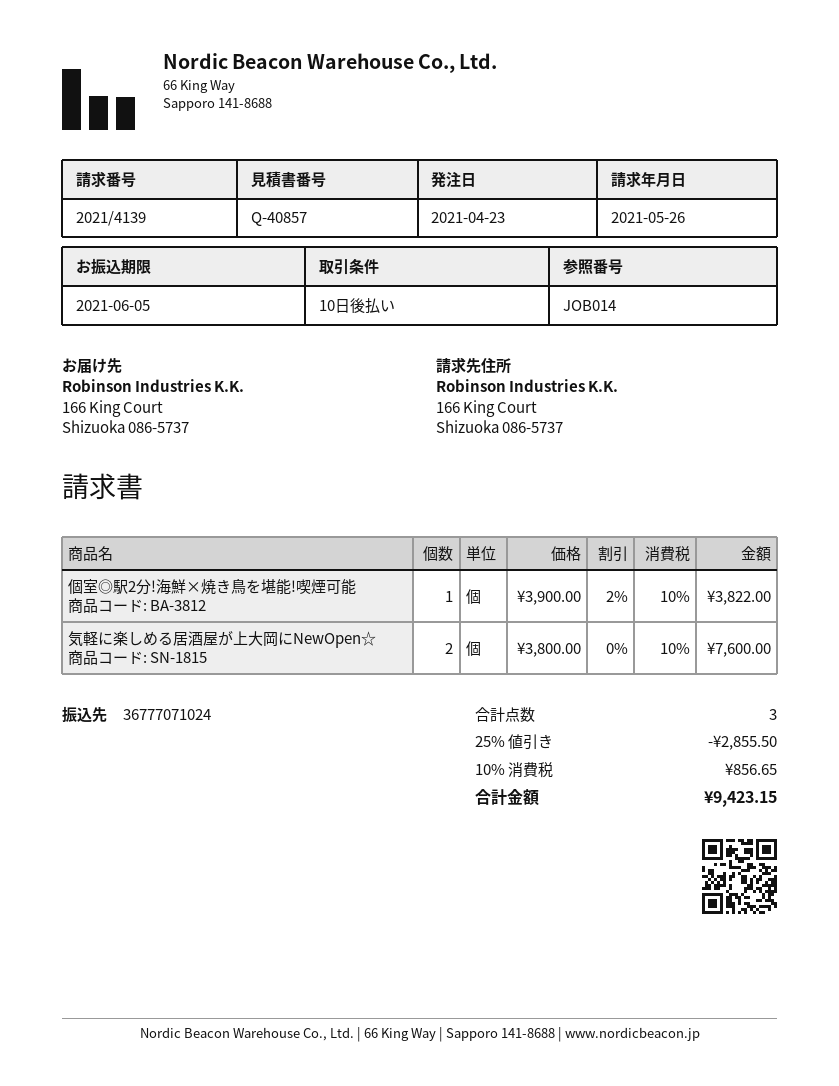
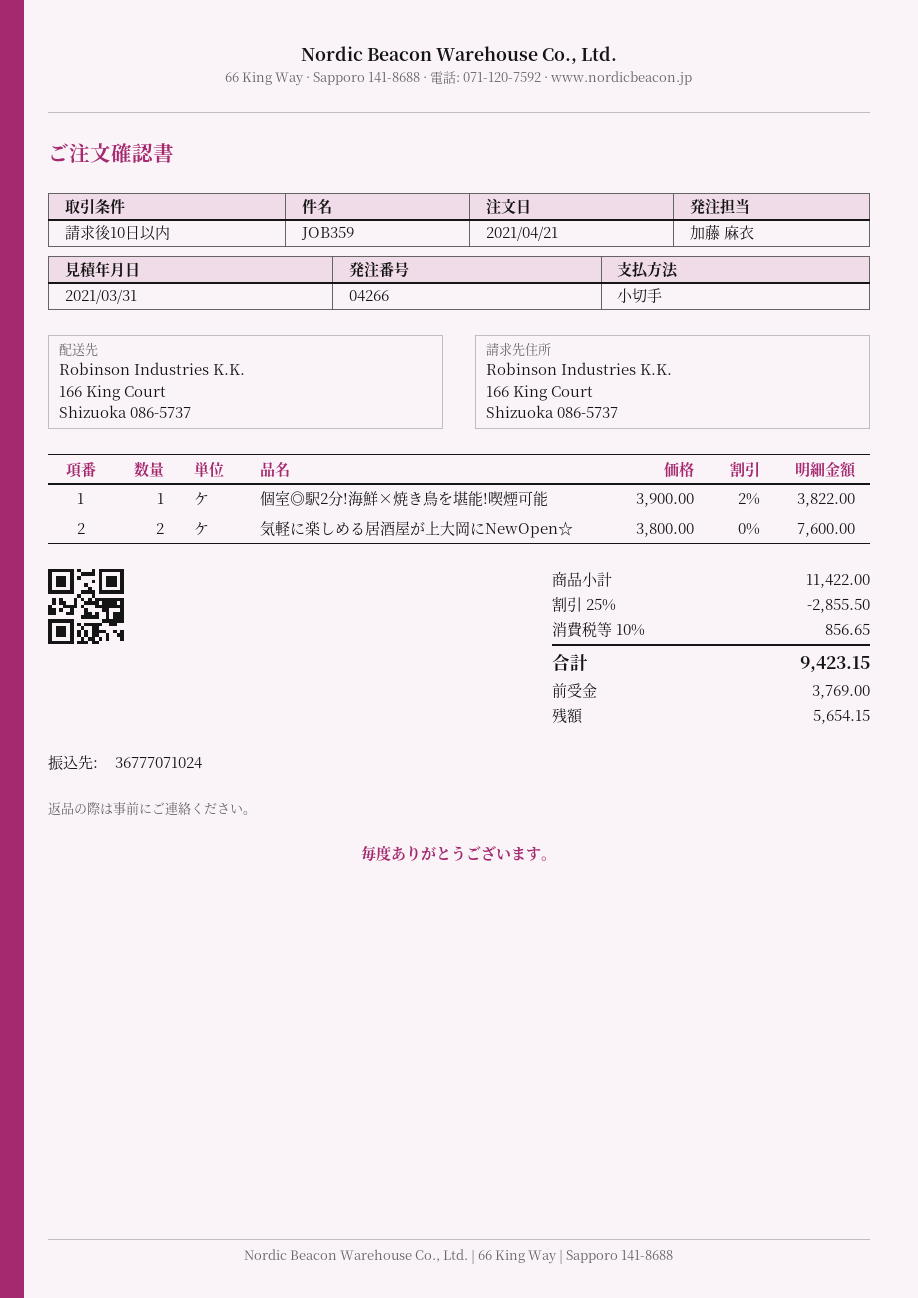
order date: 2021-04-23 -> 2021-04-21
reference: JOB014 -> JOB359

